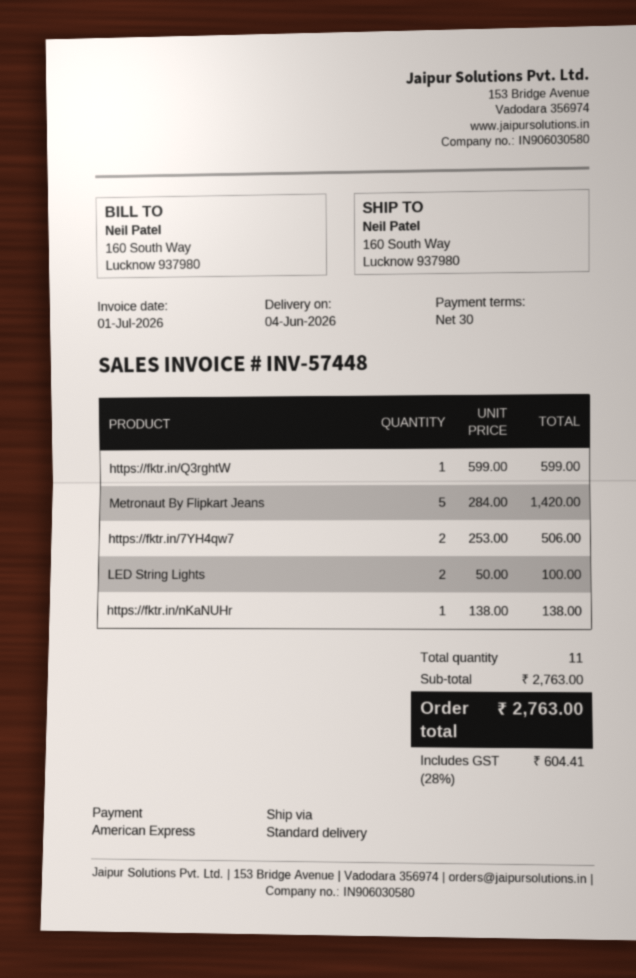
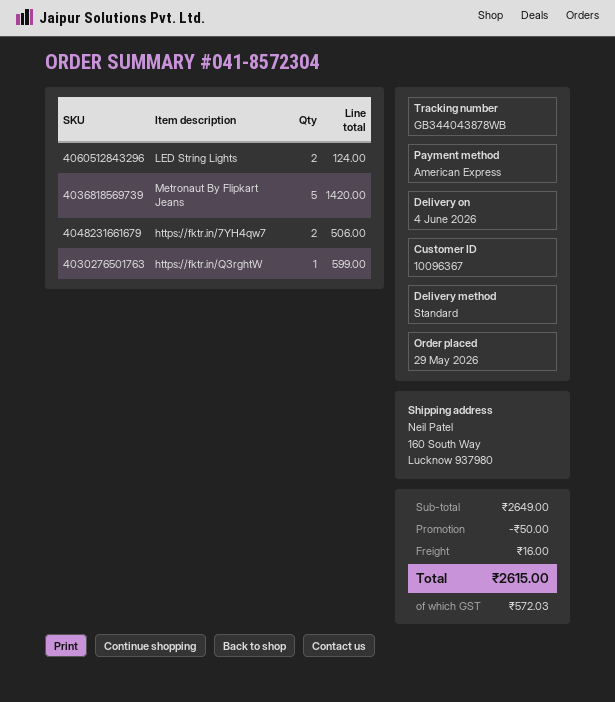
LED String Lights: 2 for 100.00 -> 2 for 124.00
https://fktr.in/nKaNUHr: 1 for 138.00 -> none
subtotal: 2763.00 -> 2649.00
discount: none -> 50.00
shipping: none -> 16.00
tax: 604.41 -> 572.03
total: 2763.00 -> 2615.00

